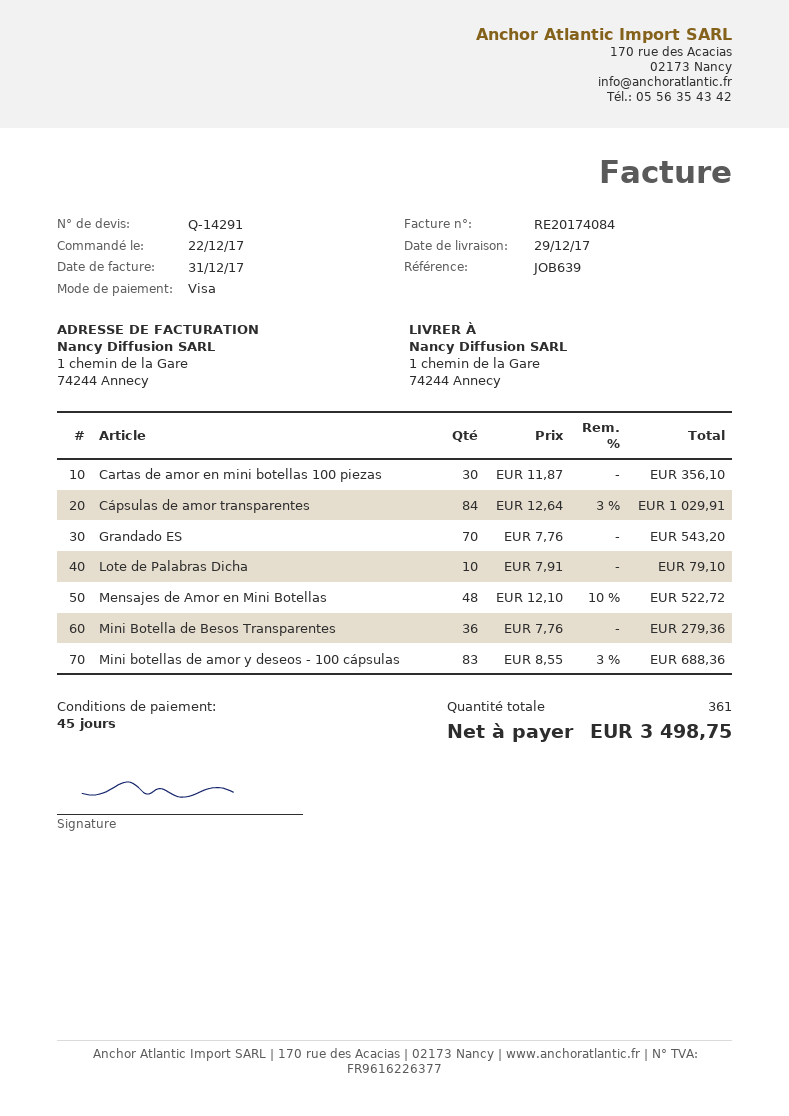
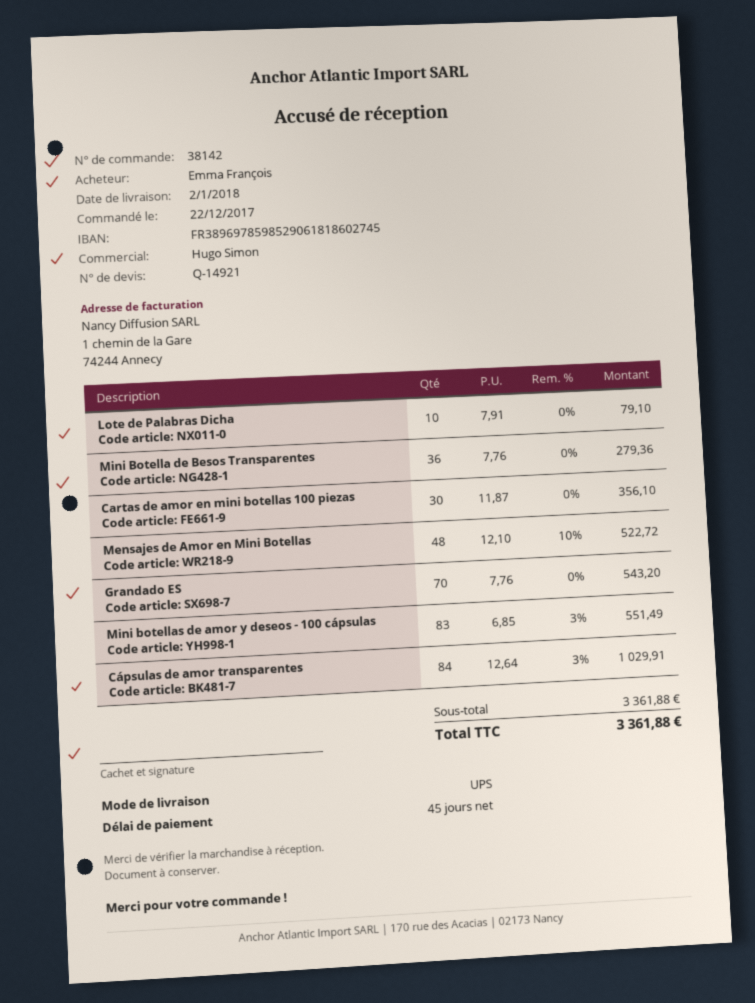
quote number: Q-14291 -> Q-14921
delivery date: 2017-12-29 -> 2018-01-02
Mini botellas de amor y deseos - 100 cápsulas: 83 x 8.55 - 3% = 688.36 -> 83 x 6.85 - 3% = 551.49
total: 3498.75 -> 3361.88

